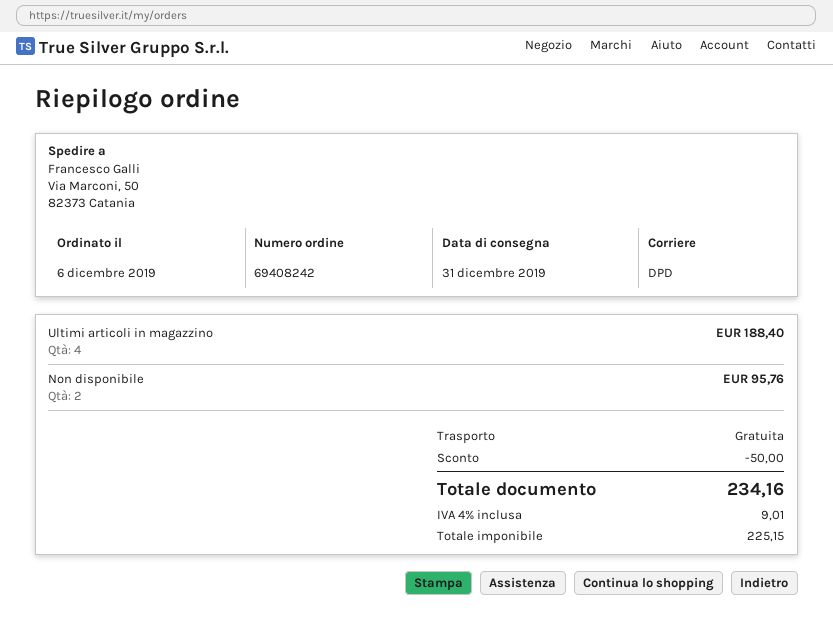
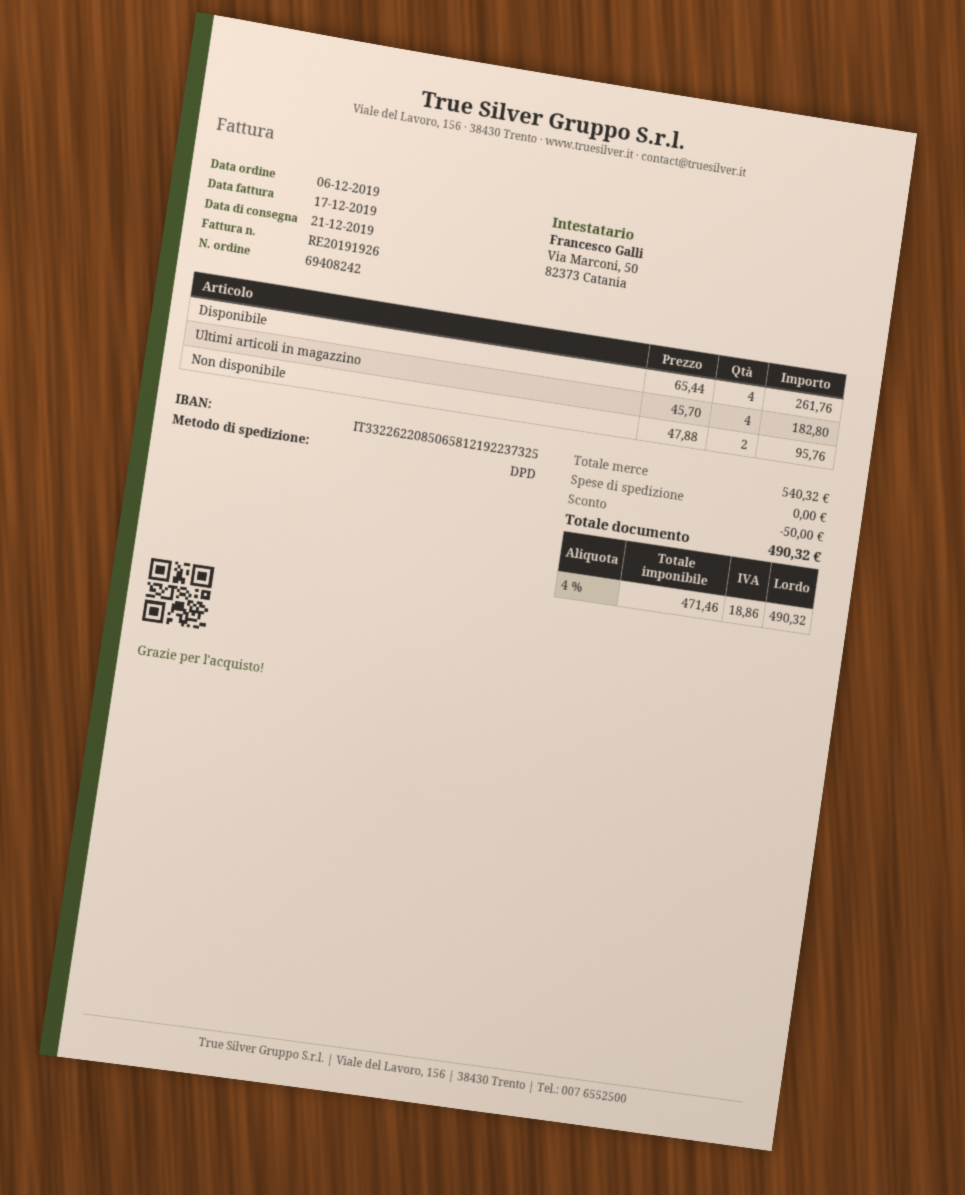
delivery date: 2019-12-31 -> 2019-12-21
Ultimi articoli in magazzino: 4 for 188.40 -> 4 for 182.80
Disponibile: none -> 4 for 261.76
net: 225.15 -> 471.46
tax: 4% = 9.01 -> 4% = 18.86
total: 234.16 -> 490.32

